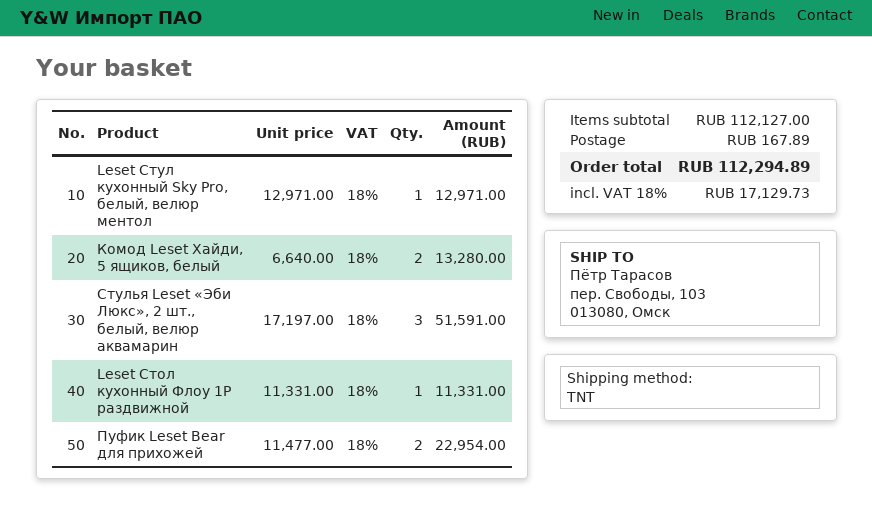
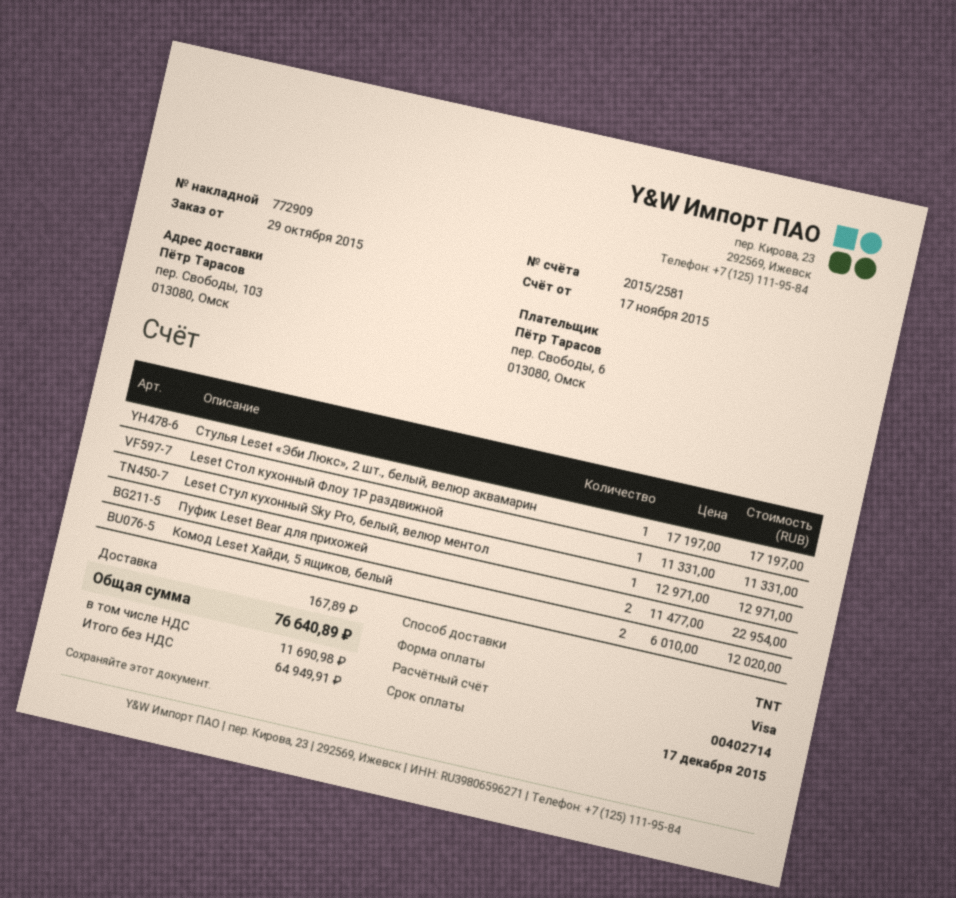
Комод Leset Хайди, 5 ящиков, белый: 2 x 6640.00 = 13280.00 -> 2 x 6010.00 = 12020.00
Стулья Leset «Эби Люкс», 2 шт., белый, велюр аквамарин: 3 x 17197.00 = 51591.00 -> 1 x 17197.00 = 17197.00
tax: 17129.73 -> 11690.98
total: 112294.89 -> 76640.89

